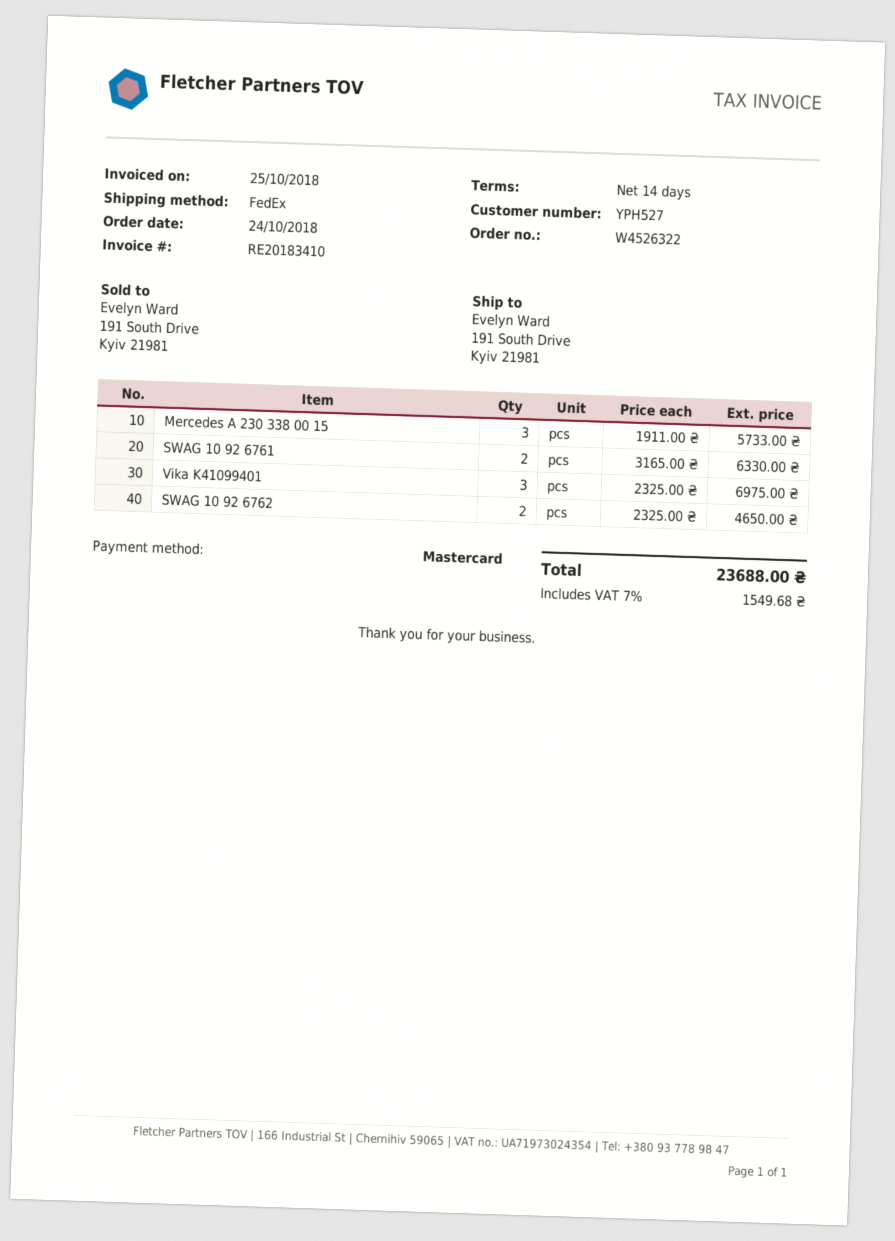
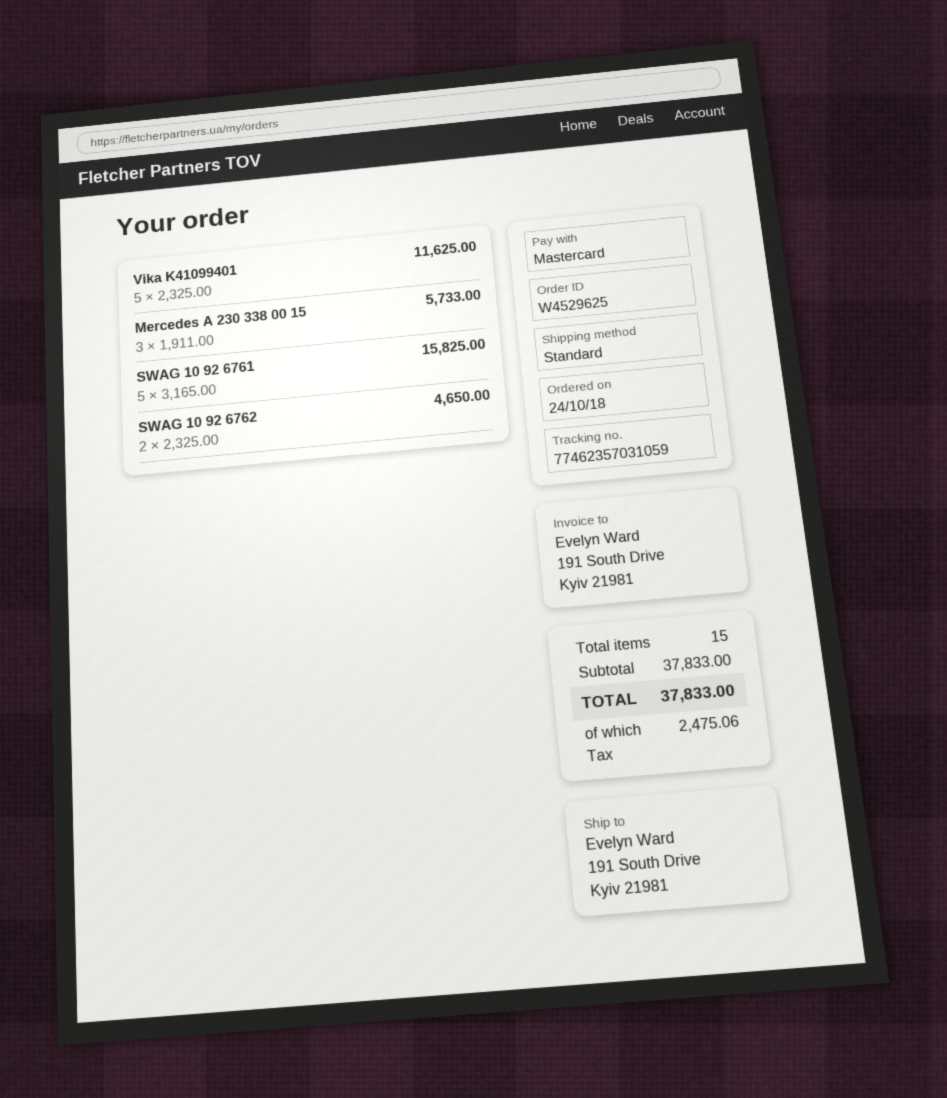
order number: W4526322 -> W4529625
shipping method: FedEx -> standard
SWAG 10 92 6761: 2 x 3165.00 = 6330.00 -> 5 x 3165.00 = 15825.00
Vika K41099401: 3 x 2325.00 = 6975.00 -> 5 x 2325.00 = 11625.00
tax: 1549.68 -> 2475.06
total: 23688.00 -> 37833.00

